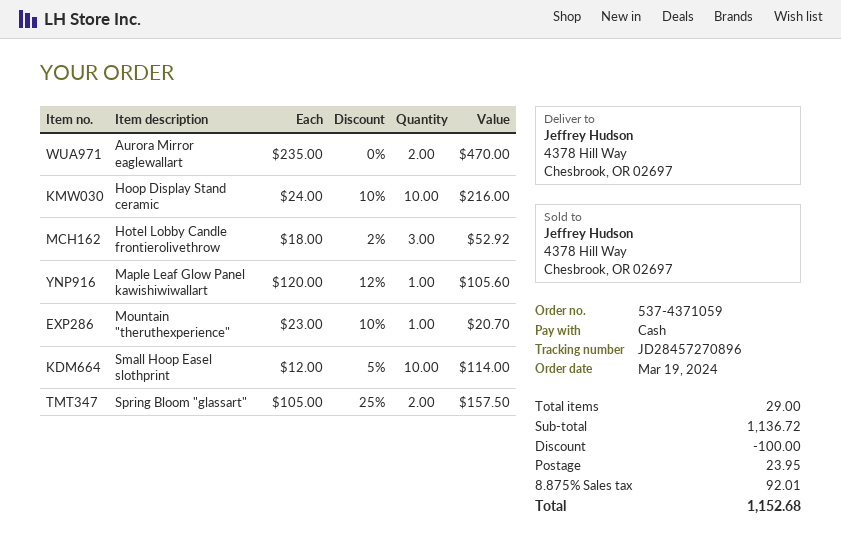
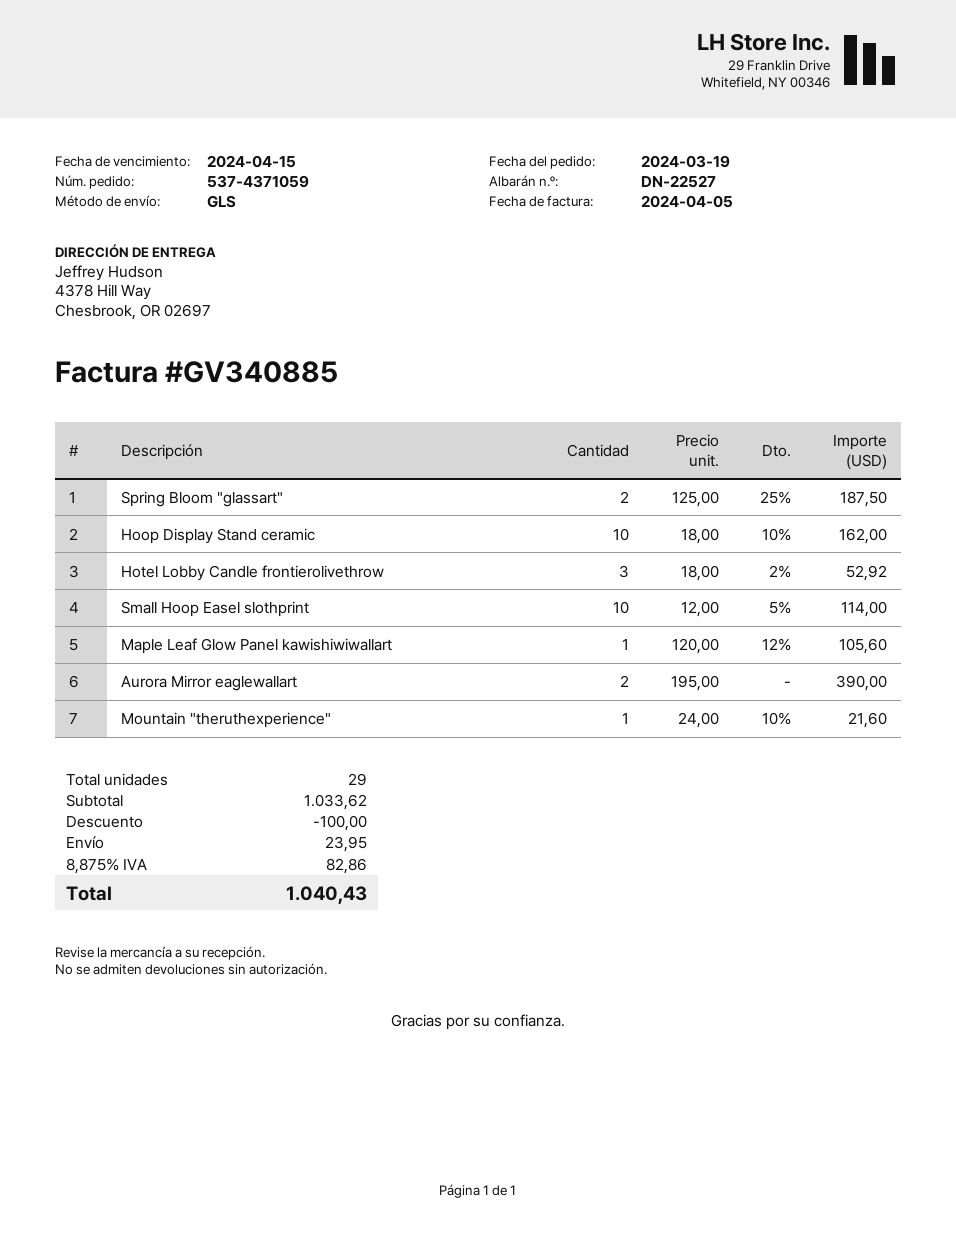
Aurora Mirror eaglewallart: 2 x 235.00 = 470.00 -> 2 x 195.00 = 390.00
Hoop Display Stand ceramic: 10 x 24.00 - 10% = 216.00 -> 10 x 18.00 - 10% = 162.00
Mountain "theruthexperience": 1 x 23.00 - 10% = 20.70 -> 1 x 24.00 - 10% = 21.60
Spring Bloom "glassart": 2 x 105.00 - 25% = 157.50 -> 2 x 125.00 - 25% = 187.50
subtotal: 1136.72 -> 1033.62
tax: 8.875% = 92.01 -> 8.875% = 82.86
total: 1152.68 -> 1040.43

